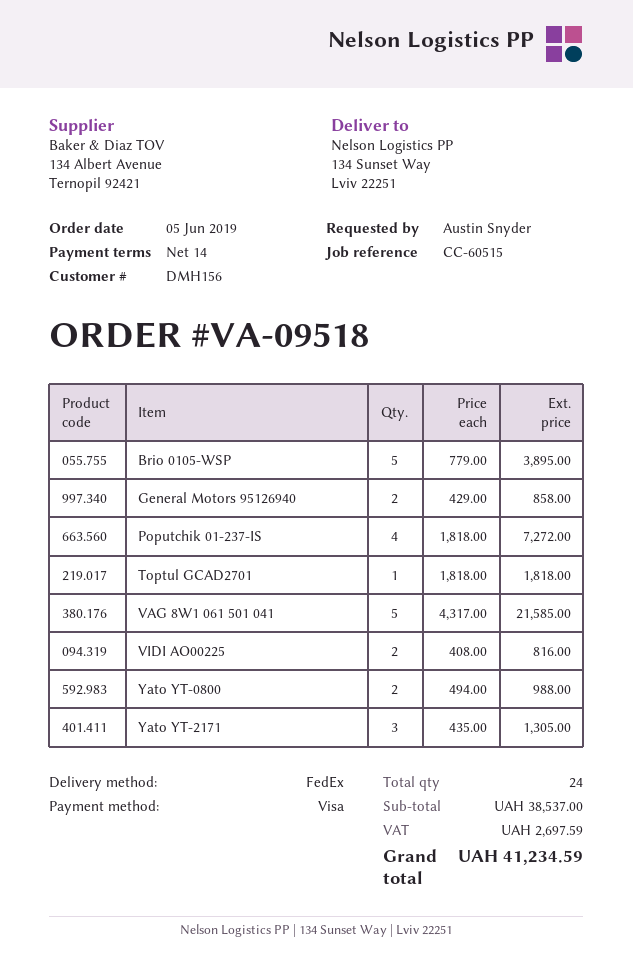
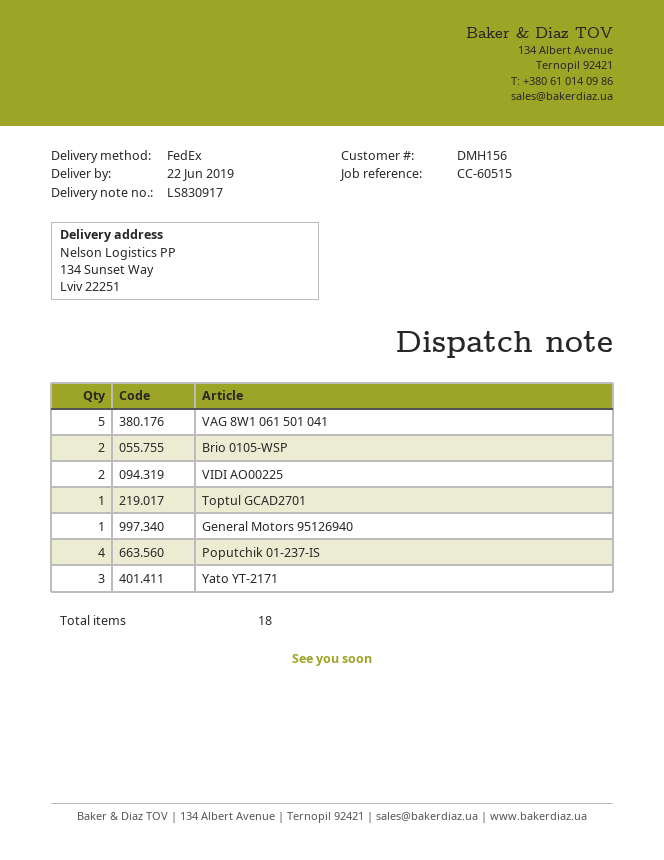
Brio 0105-WSP: 5 -> 2
General Motors 95126940: 2 -> 1
Yato YT-0800: 2 -> none
total quantity: 24 -> 18

